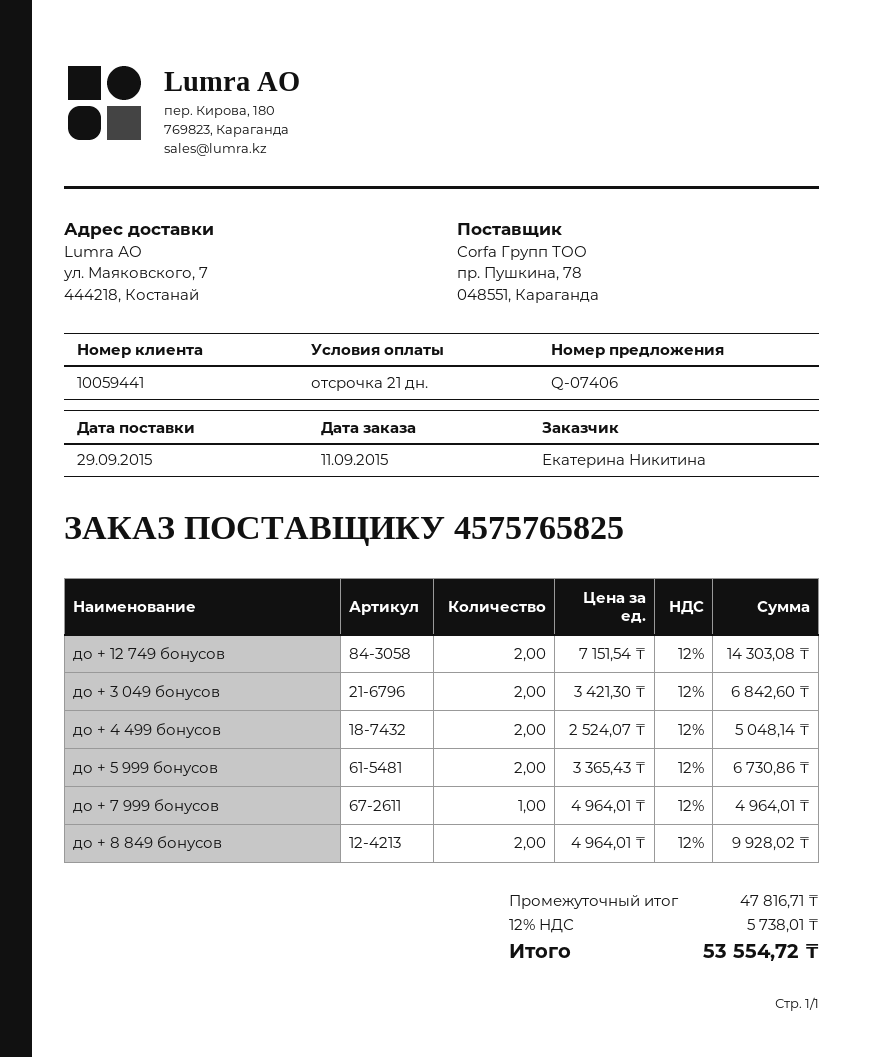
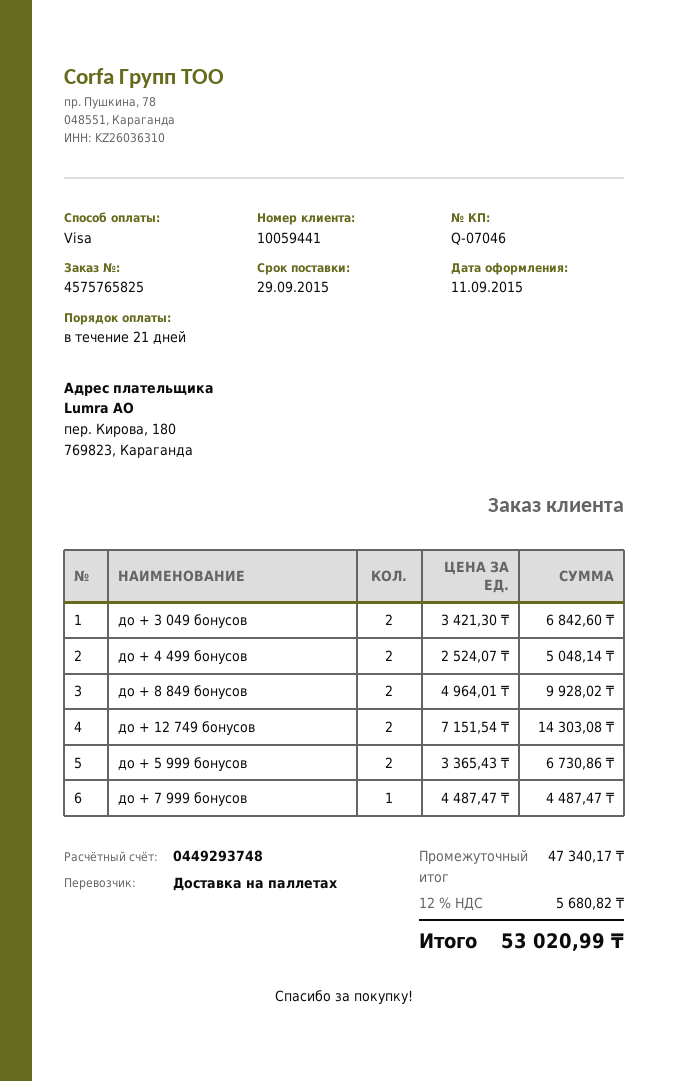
quote number: Q-07406 -> Q-07046
до + 7 999 бонусов: 1 x 4964.01 = 4964.01 -> 1 x 4487.47 = 4487.47
subtotal: 47816.71 -> 47340.17
tax: 12% = 5738.01 -> 12% = 5680.82
total: 53554.72 -> 53020.99

